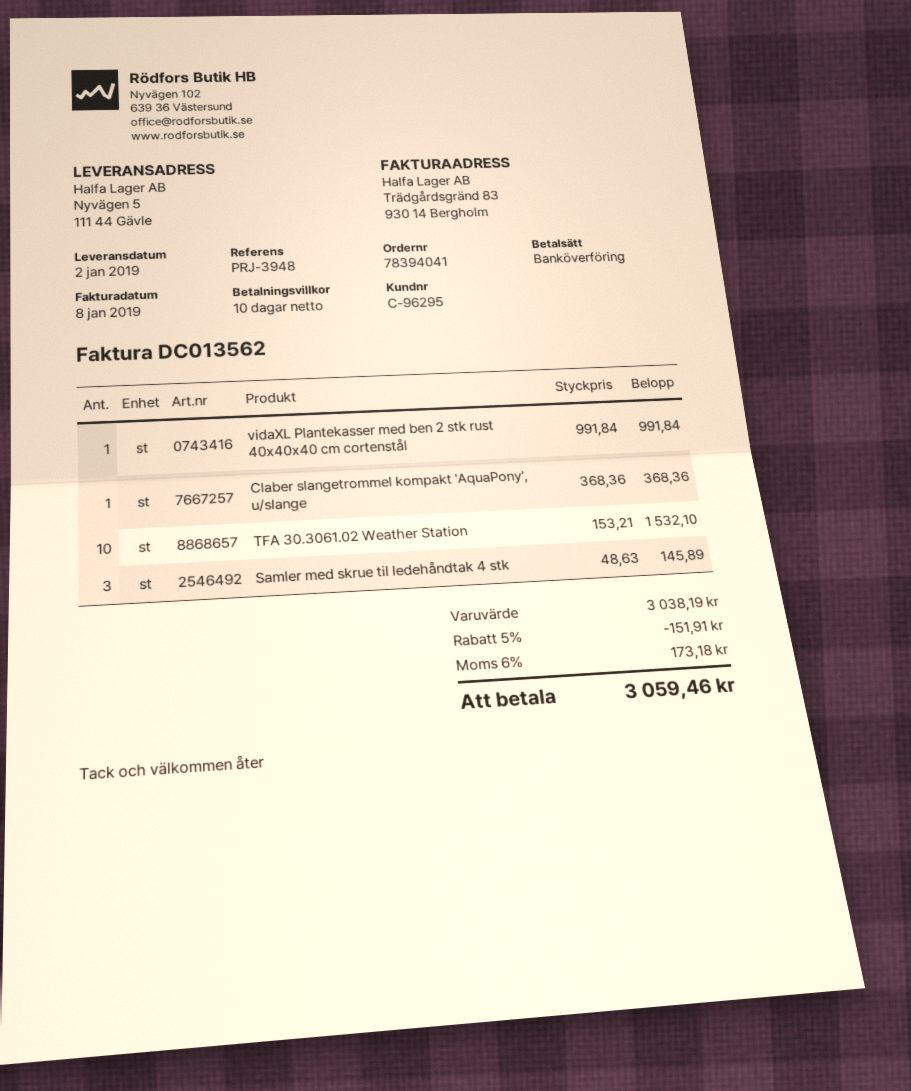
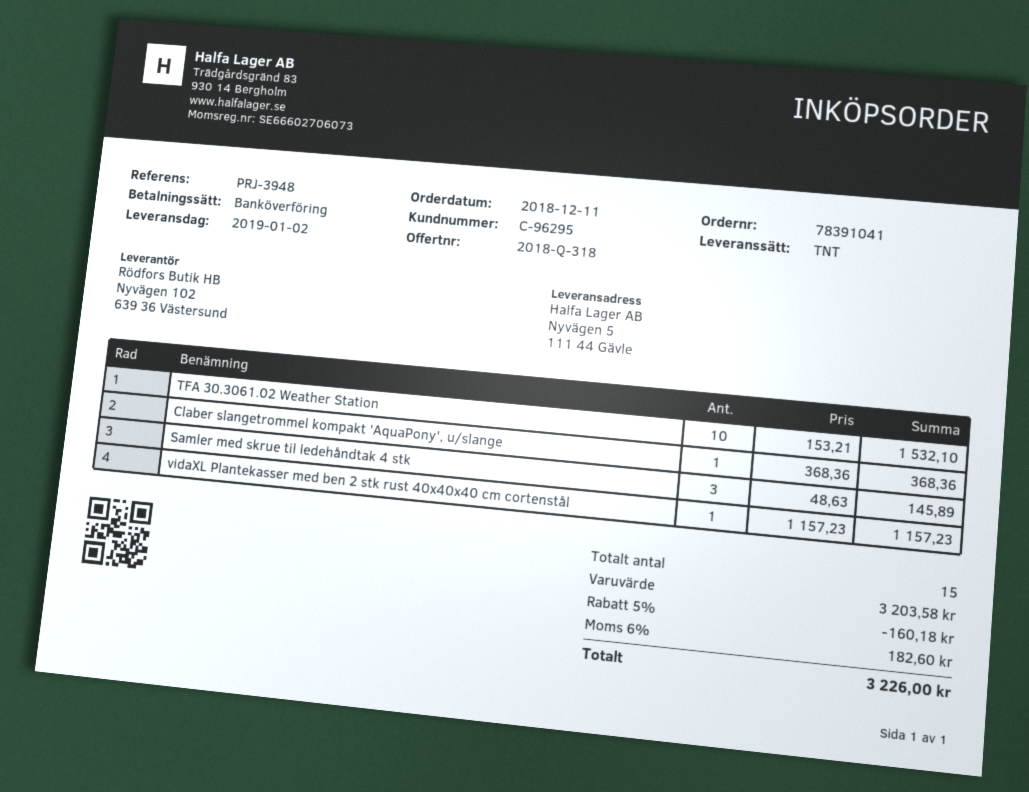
order number: 78394041 -> 78391041
vidaXL Plantekasser med ben 2 stk rust 40x40x40 cm cortenstål: 1 x 991.84 = 991.84 -> 1 x 1157.23 = 1157.23
subtotal: 3038.19 -> 3203.58
discount: 5% = 151.91 -> 5% = 160.18
tax: 6% = 173.18 -> 6% = 182.60
total: 3059.46 -> 3226.00

